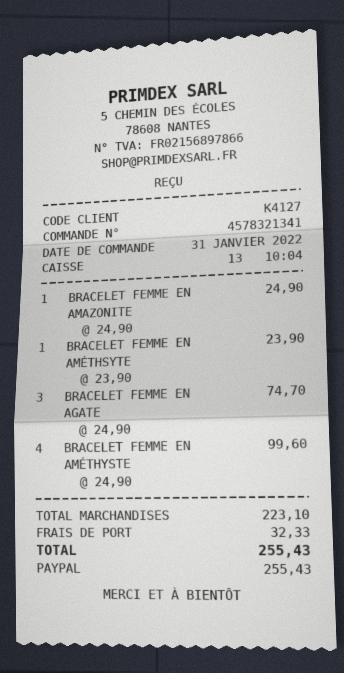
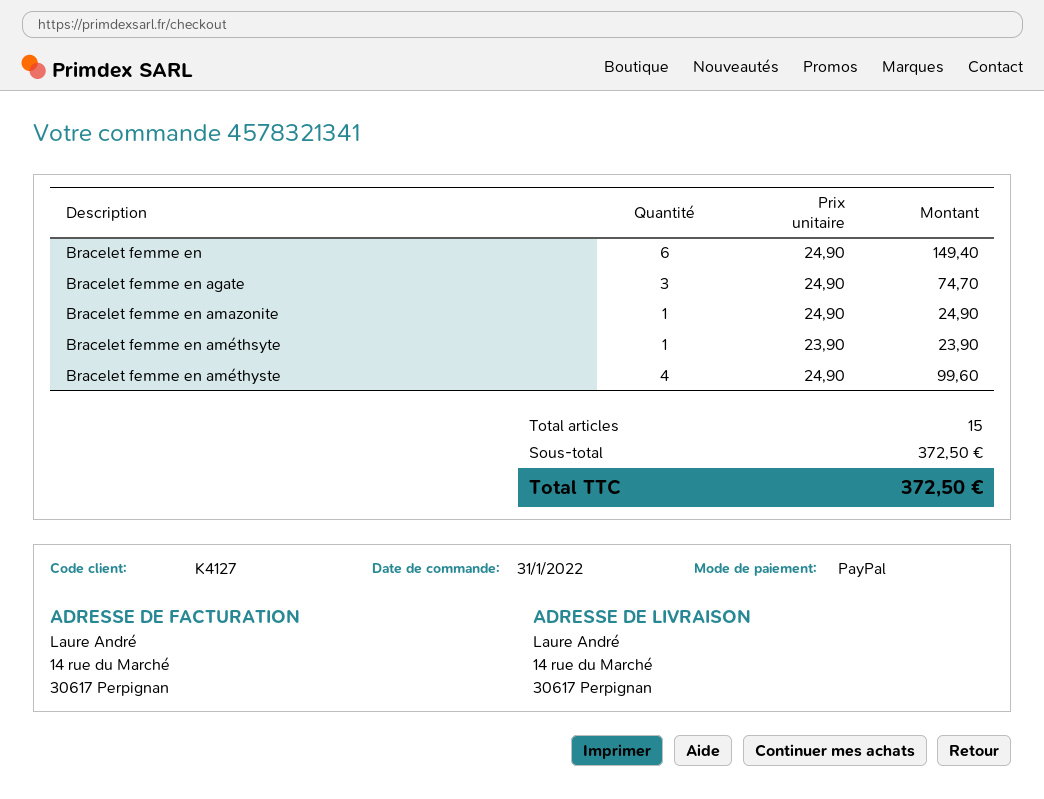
Bracelet femme en: none -> 6 x 24.90 = 149.40
subtotal: 223.10 -> 372.50
shipping: 32.33 -> none
total: 255.43 -> 372.50

